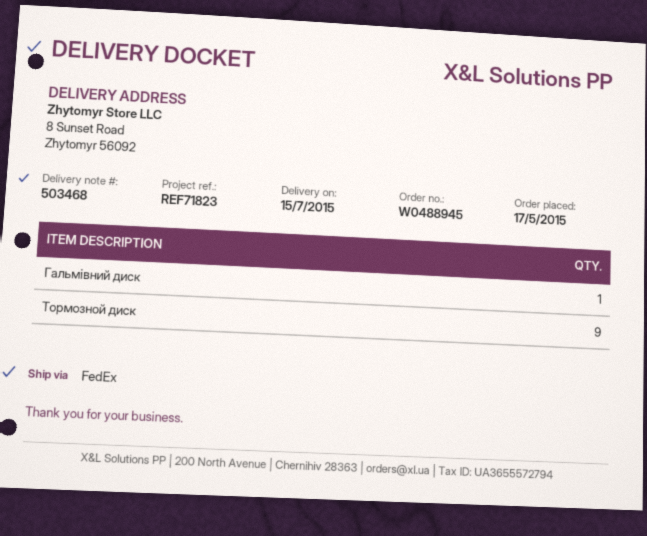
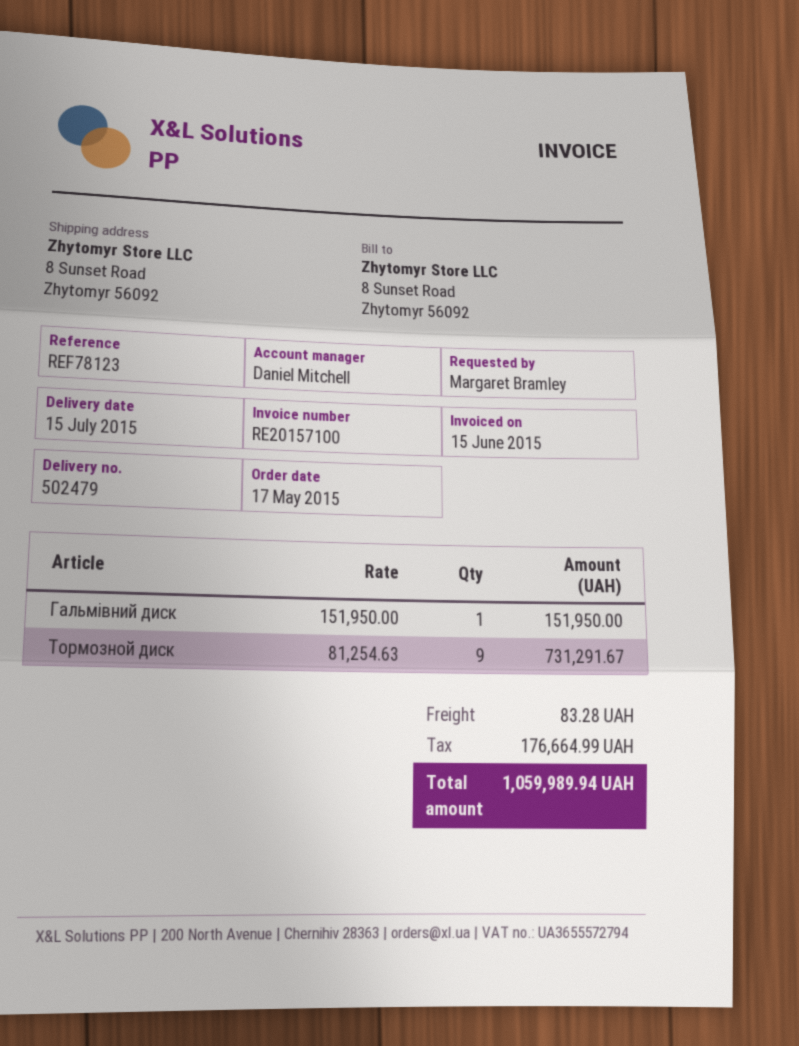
delivery note number: 503468 -> 502479
reference: REF71823 -> REF78123

